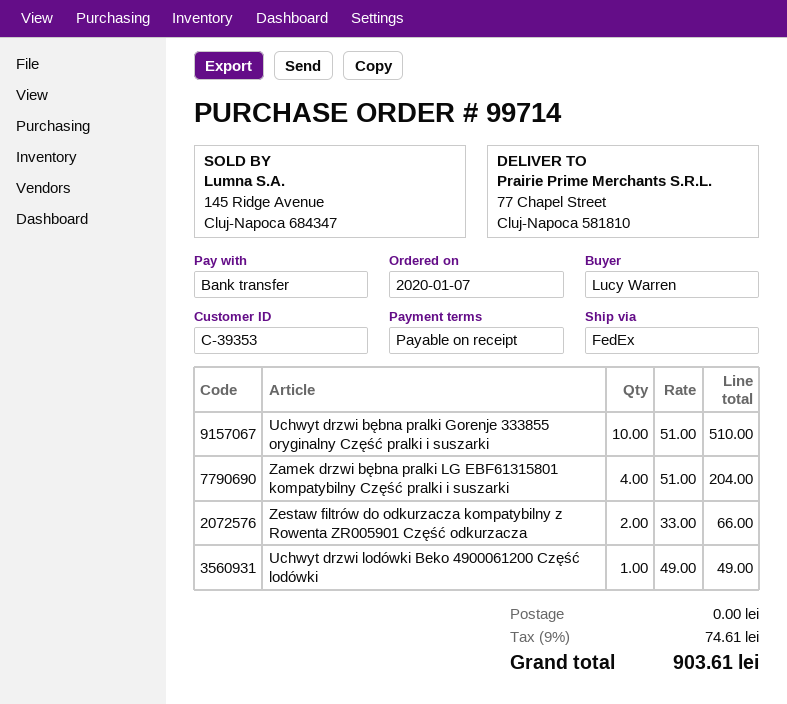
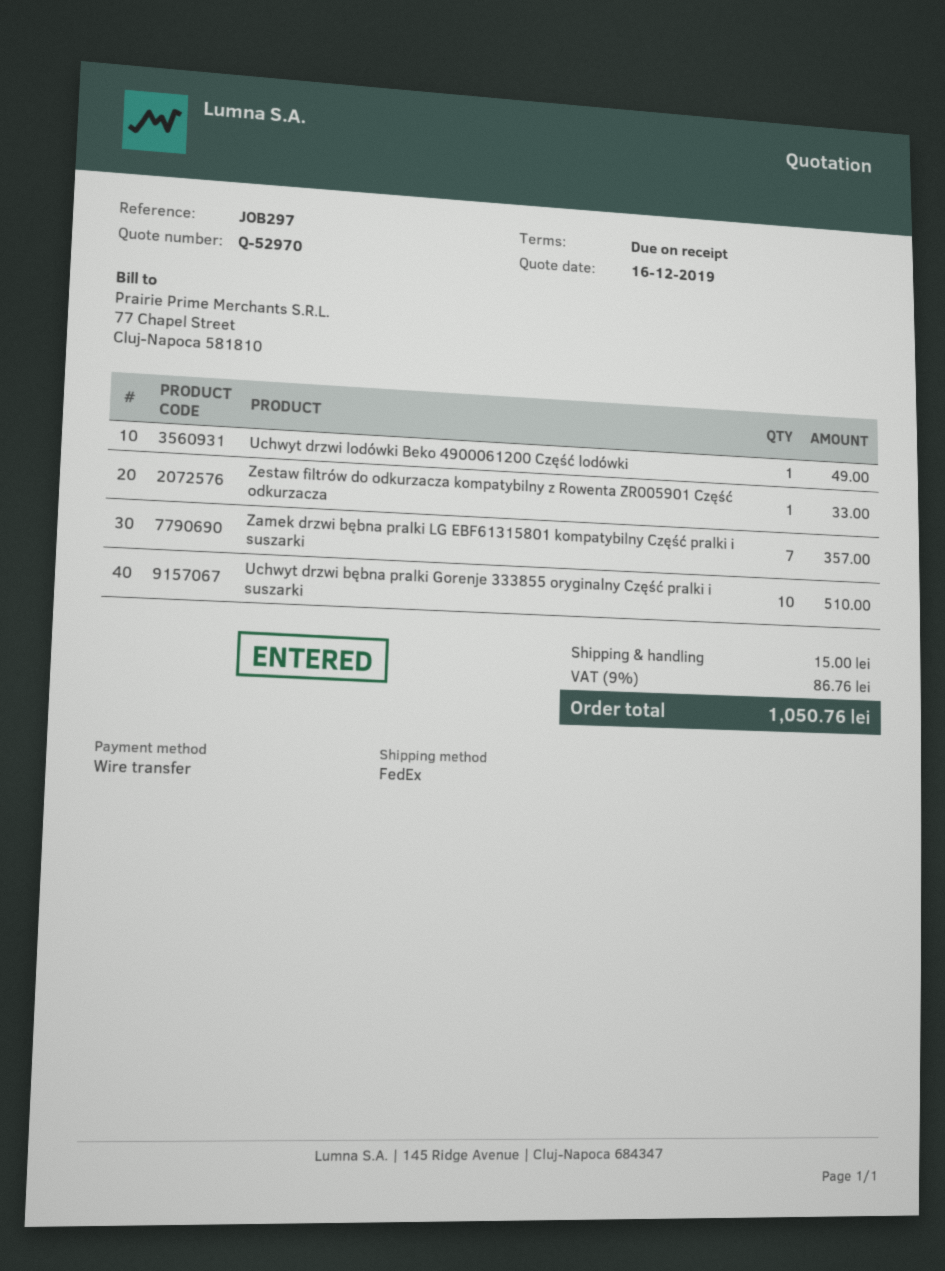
Zamek drzwi bębna pralki LG EBF61315801 kompatybilny Część pralki i suszarki: 4 for 204.00 -> 7 for 357.00
Zestaw filtrów do odkurzacza kompatybilny z Rowenta ZR005901 Część odkurzacza: 2 for 66.00 -> 1 for 33.00
shipping: 0.00 -> 15.00
tax: 9% = 74.61 -> 9% = 86.76
total: 903.61 -> 1050.76

